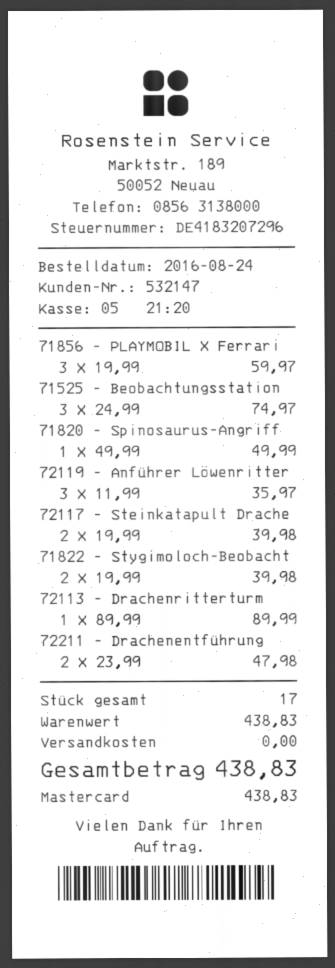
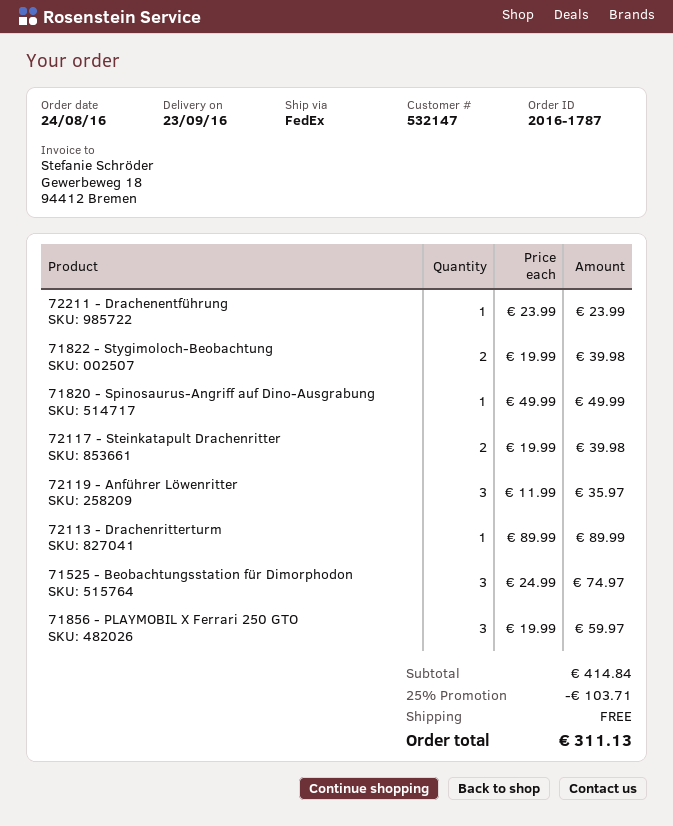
72211 - Drachenentführung: 2 x 23.99 = 47.98 -> 1 x 23.99 = 23.99
subtotal: 438.83 -> 414.84
discount: none -> 25% = 103.71
total: 438.83 -> 311.13

